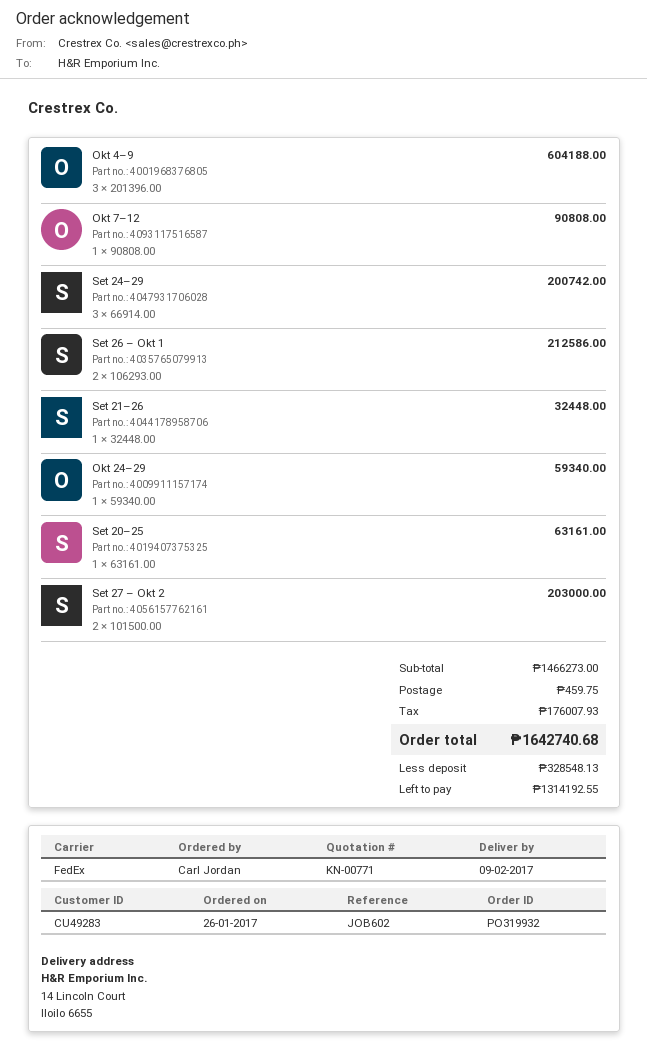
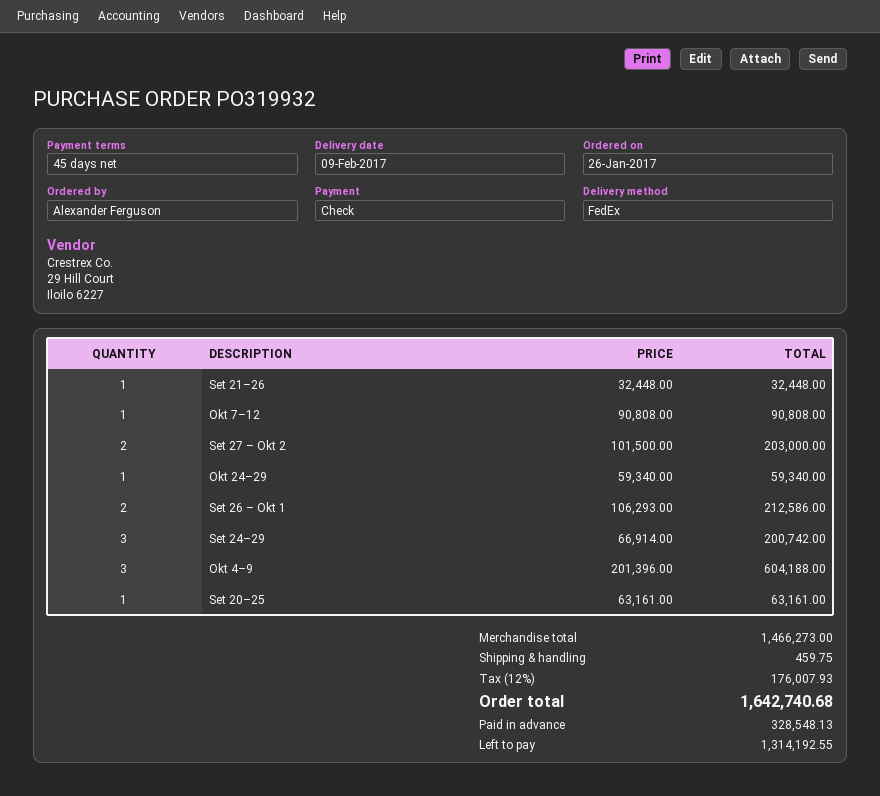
ordered by: Carl Jordan -> Alexander Ferguson

